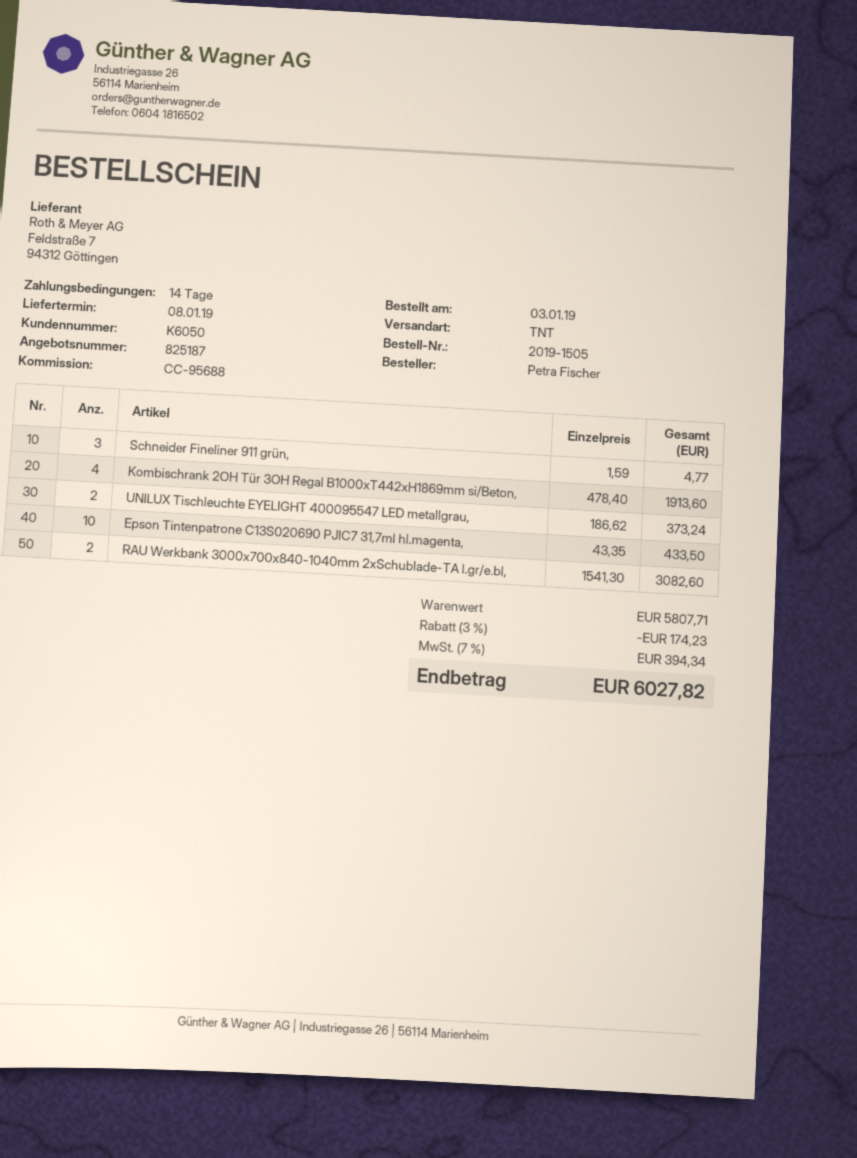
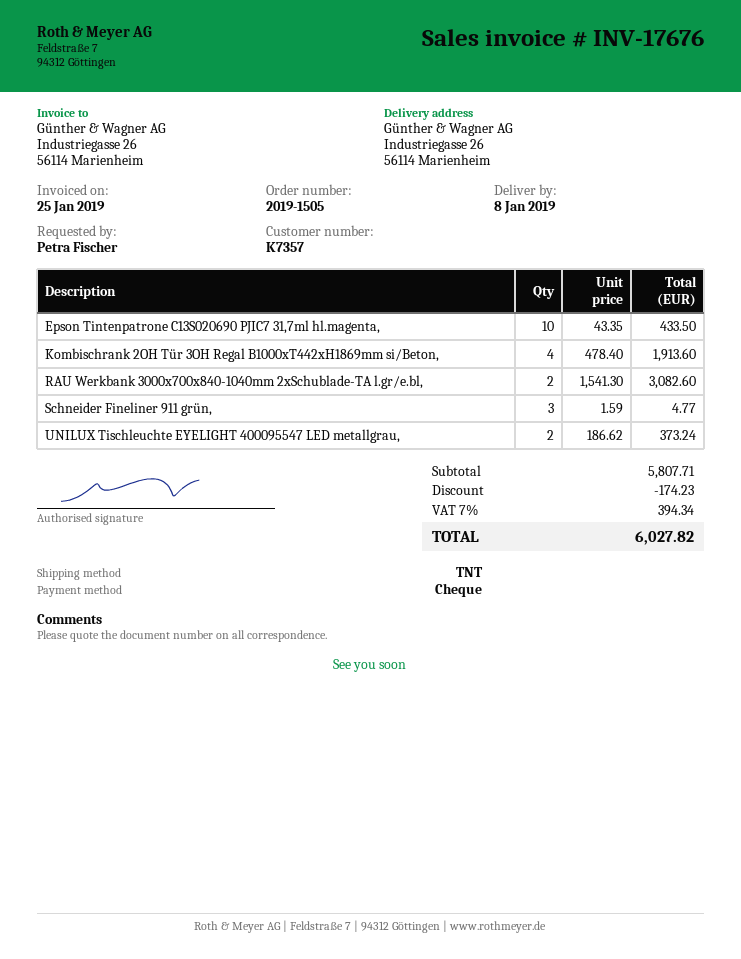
customer number: K6050 -> K7357

